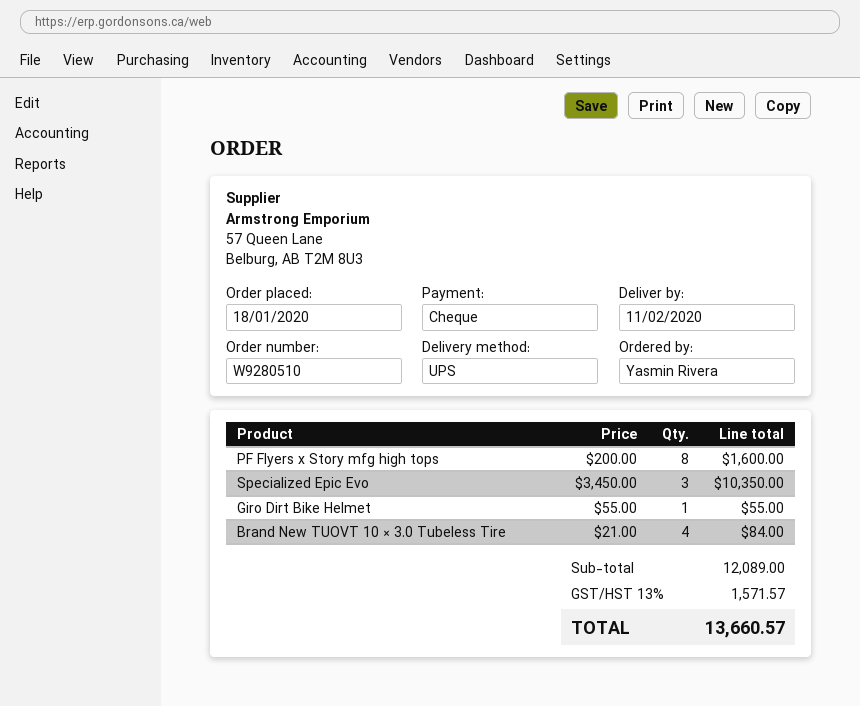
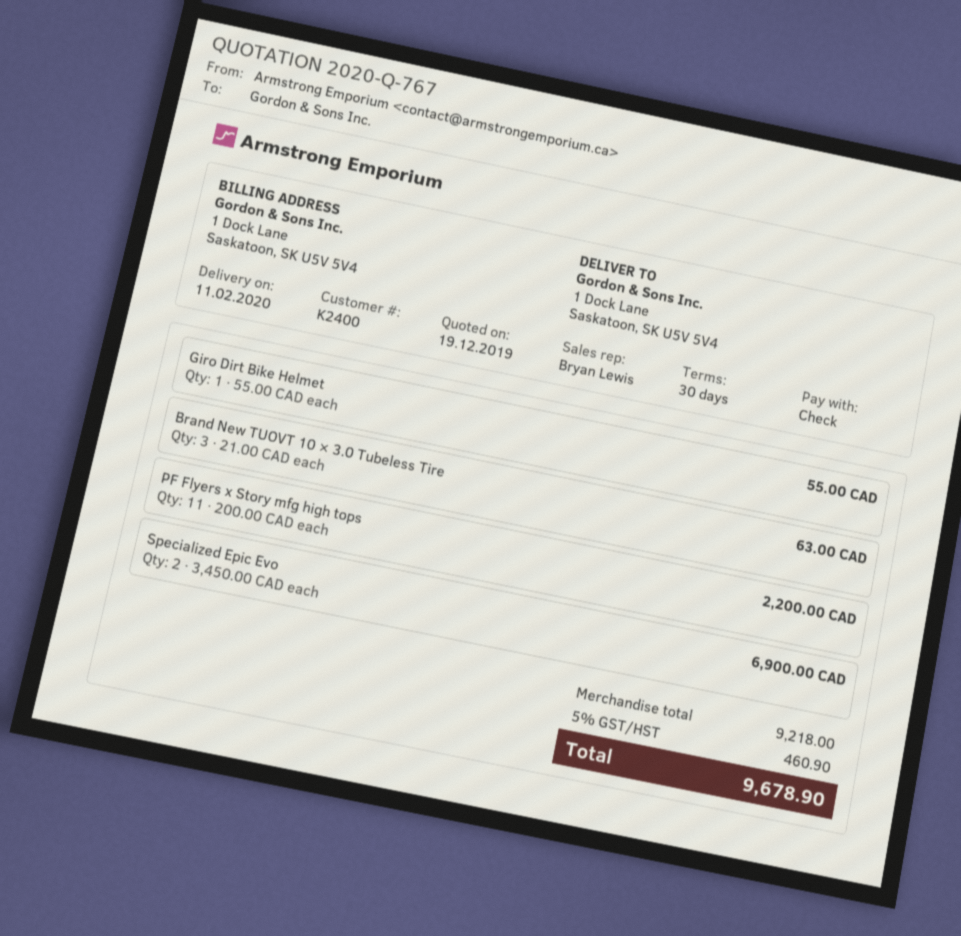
PF Flyers x Story mfg high tops: 8 x 200.00 = 1600.00 -> 11 x 200.00 = 2200.00
Specialized Epic Evo: 3 x 3450.00 = 10350.00 -> 2 x 3450.00 = 6900.00
Brand New TUOVT 10 × 3.0 Tubeless Tire: 4 x 21.00 = 84.00 -> 3 x 21.00 = 63.00
subtotal: 12089.00 -> 9218.00
tax: 13% = 1571.57 -> 5% = 460.90
total: 13660.57 -> 9678.90

